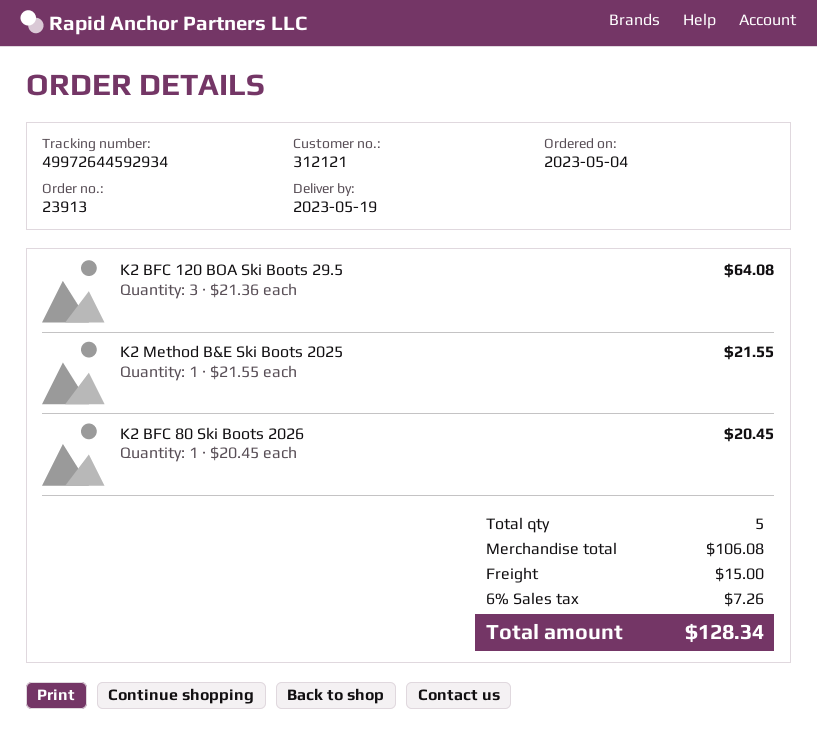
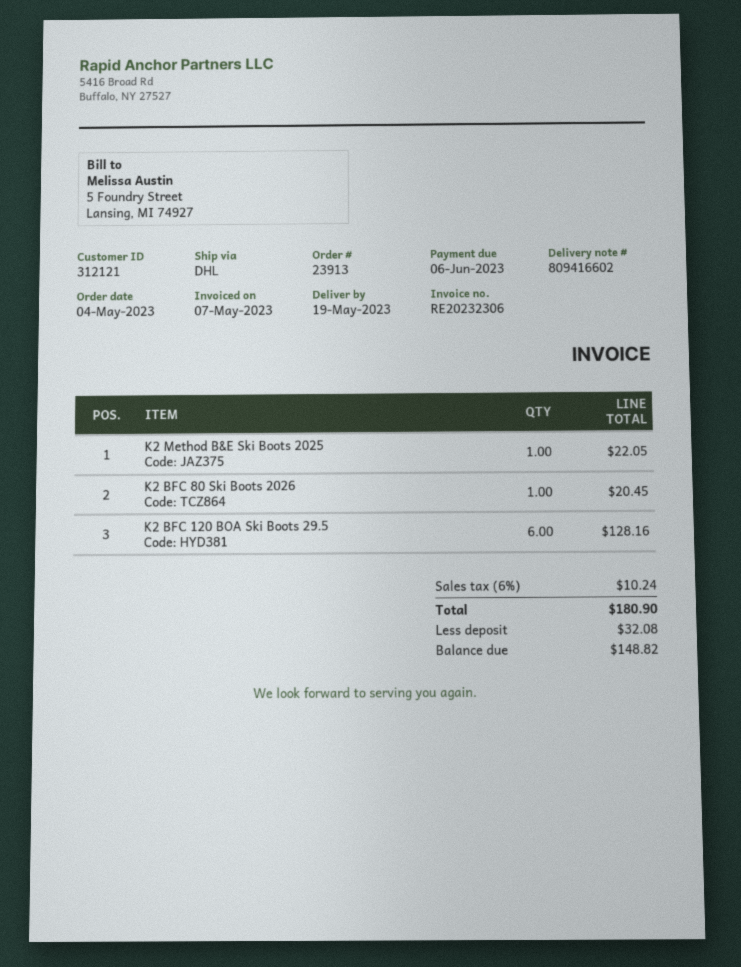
K2 BFC 120 BOA Ski Boots 29.5: 3 for 64.08 -> 6 for 128.16
K2 Method B&E Ski Boots 2025: 1 for 21.55 -> 1 for 22.05
shipping: 15.00 -> none
tax: 6% = 7.26 -> 6% = 10.24
total: 128.34 -> 180.90

